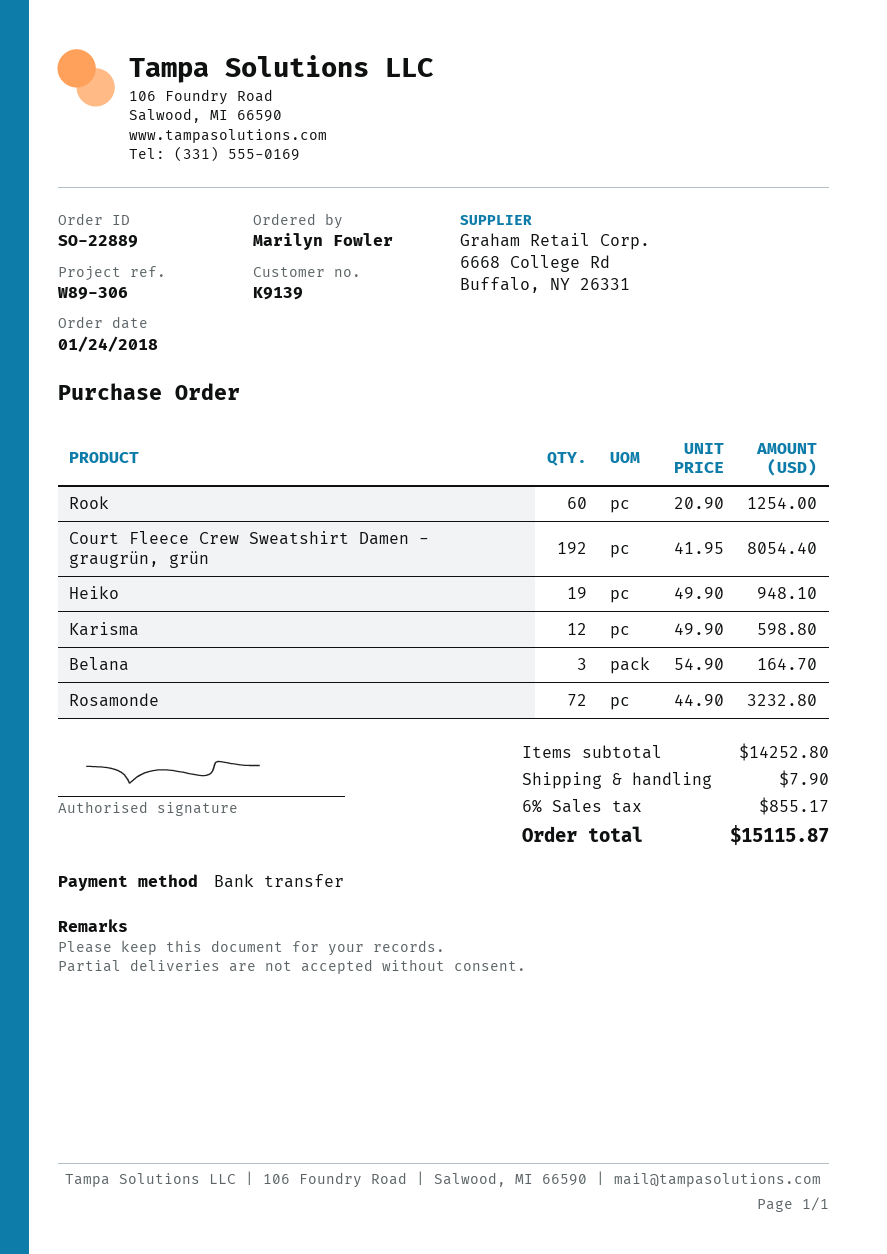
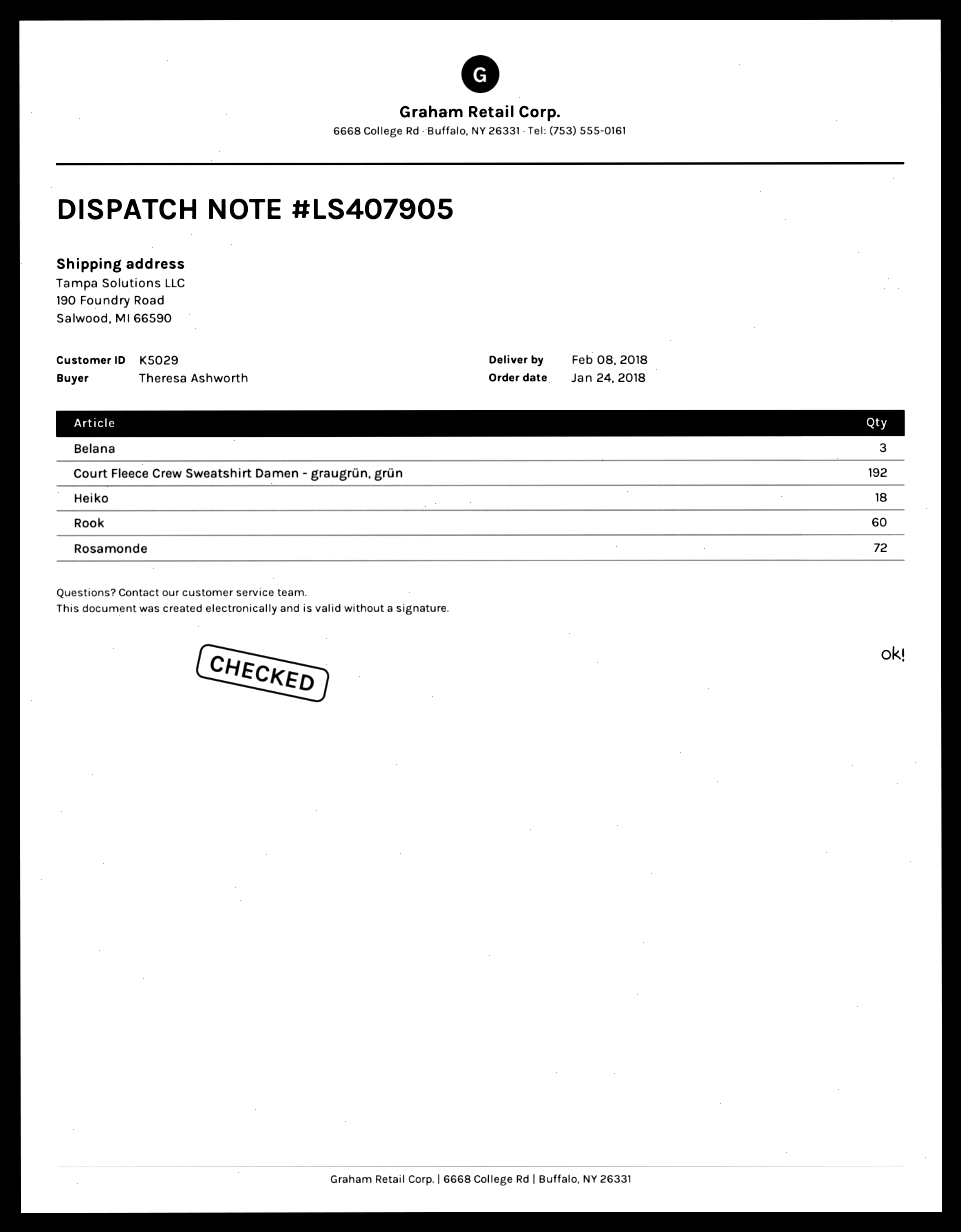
customer number: K9139 -> K5029
ordered by: Marilyn Fowler -> Theresa Ashworth
Heiko: 19 -> 18
Karisma: 12 -> none

